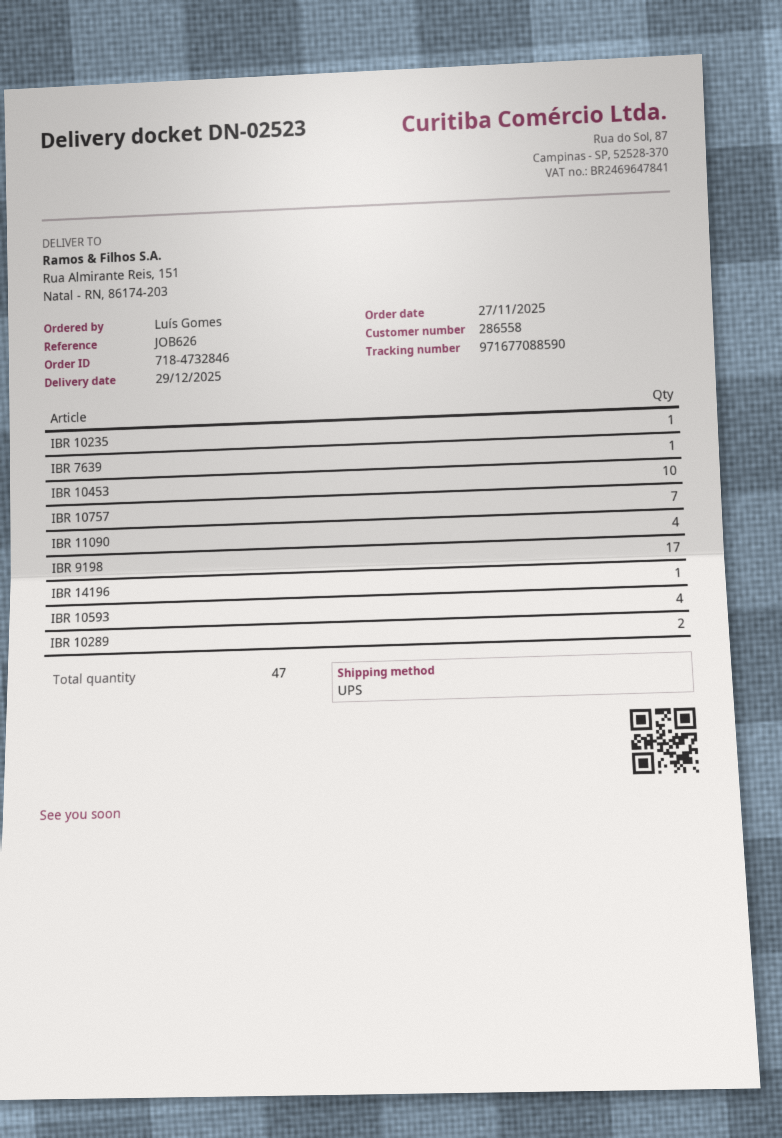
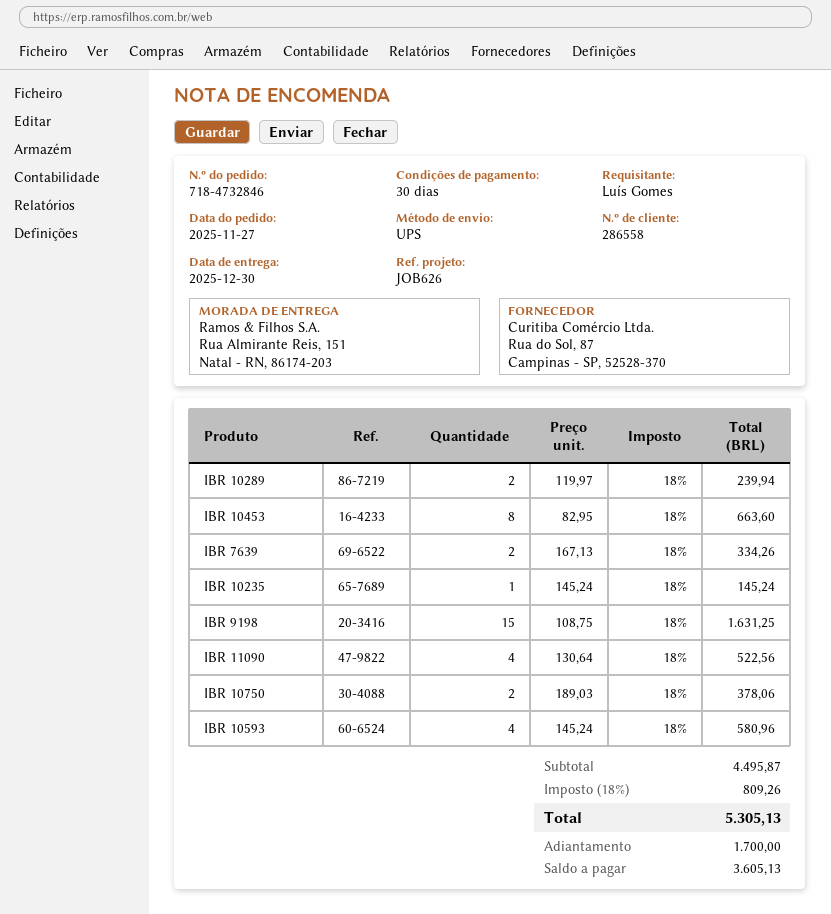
delivery date: 2025-12-29 -> 2025-12-30
IBR 7639: 1 -> 2
IBR 10453: 10 -> 8
IBR 10757: 7 -> none
IBR 9198: 17 -> 15
IBR 14196: 1 -> none
IBR 10750: none -> 2

